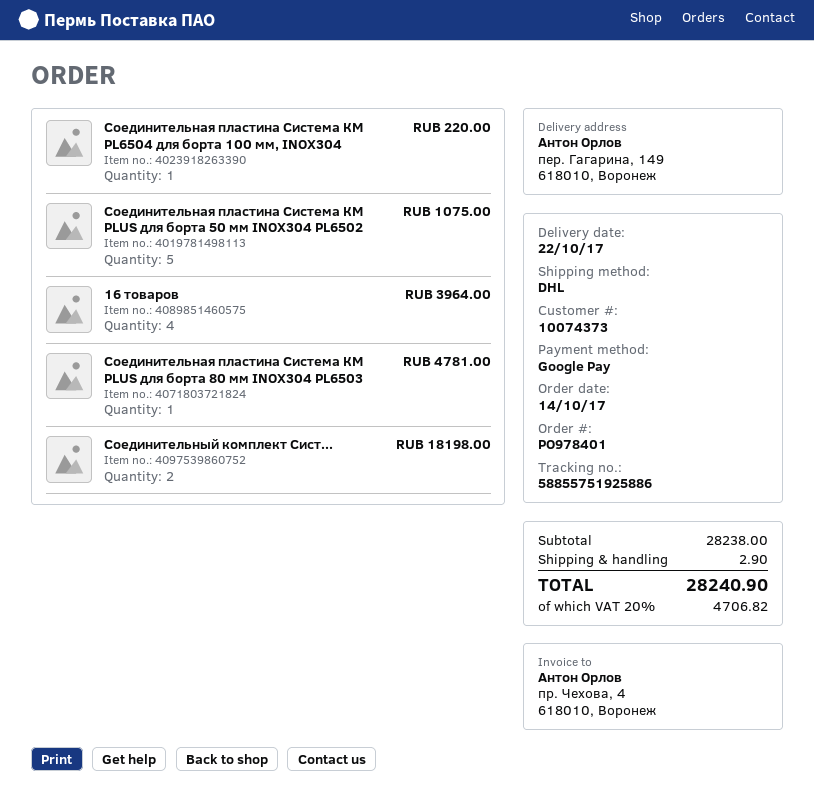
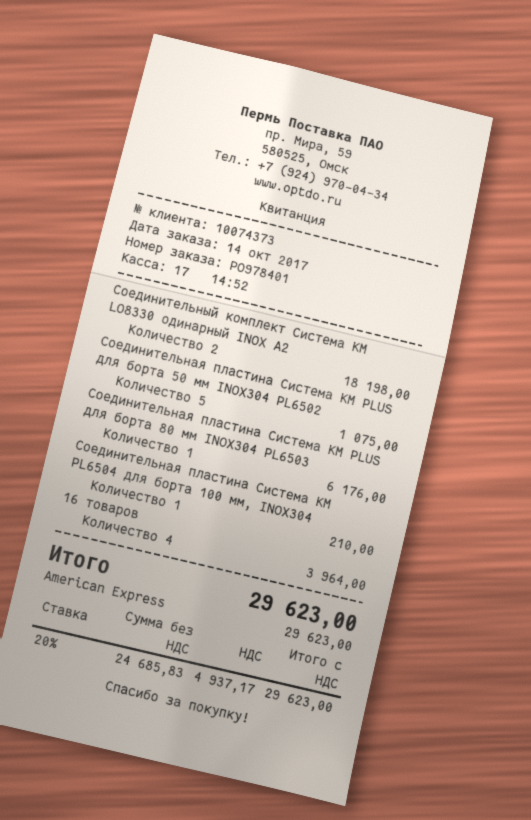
payment method: Google Pay -> American Express
Соединительная пластина Система КМ PL6504 для борта 100 мм, INOX304: 1 for 220.00 -> 1 for 210.00
Соединительная пластина Система КМ PLUS для борта 80 мм INOX304 PL6503: 1 for 4781.00 -> 1 for 6176.00
shipping: 2.90 -> none
tax: 20% = 4706.82 -> 20% = 4937.17
total: 28240.90 -> 29623.00

